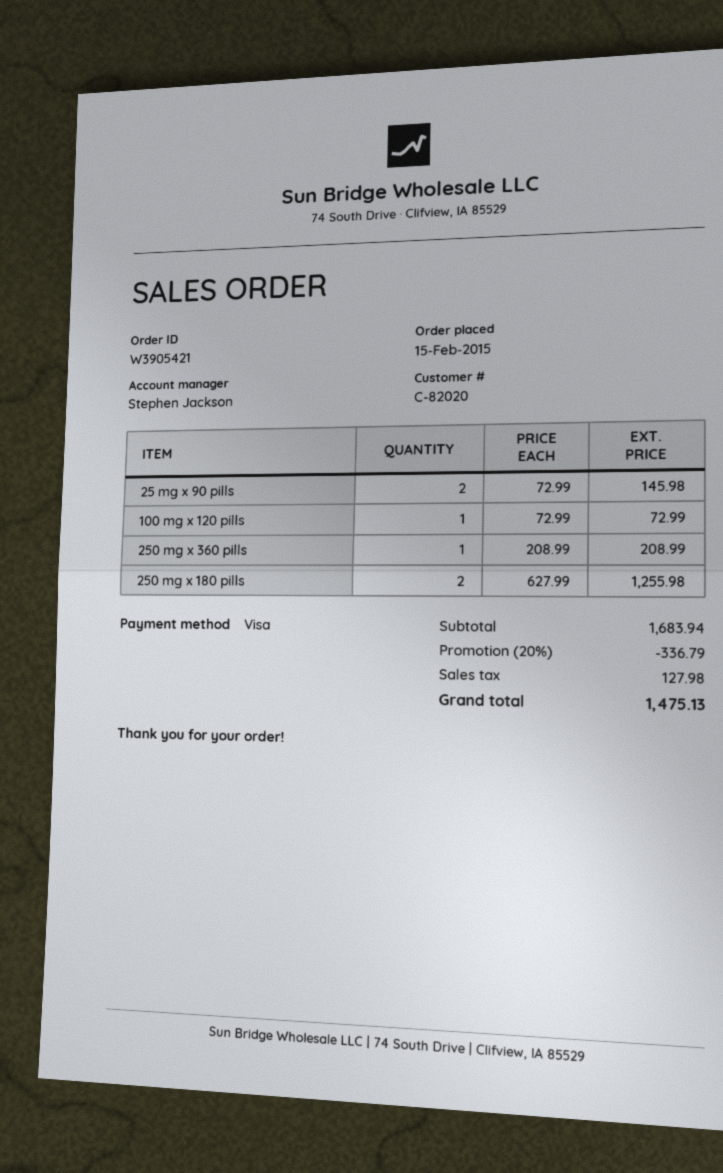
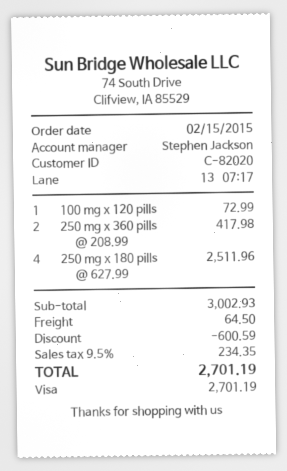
25 mg x 90 pills: 2 x 72.99 = 145.98 -> none
250 mg x 360 pills: 1 x 208.99 = 208.99 -> 2 x 208.99 = 417.98
250 mg x 180 pills: 2 x 627.99 = 1255.98 -> 4 x 627.99 = 2511.96
subtotal: 1683.94 -> 3002.93
discount: 336.79 -> 600.59
shipping: none -> 64.50
tax: 127.98 -> 234.35
total: 1475.13 -> 2701.19

